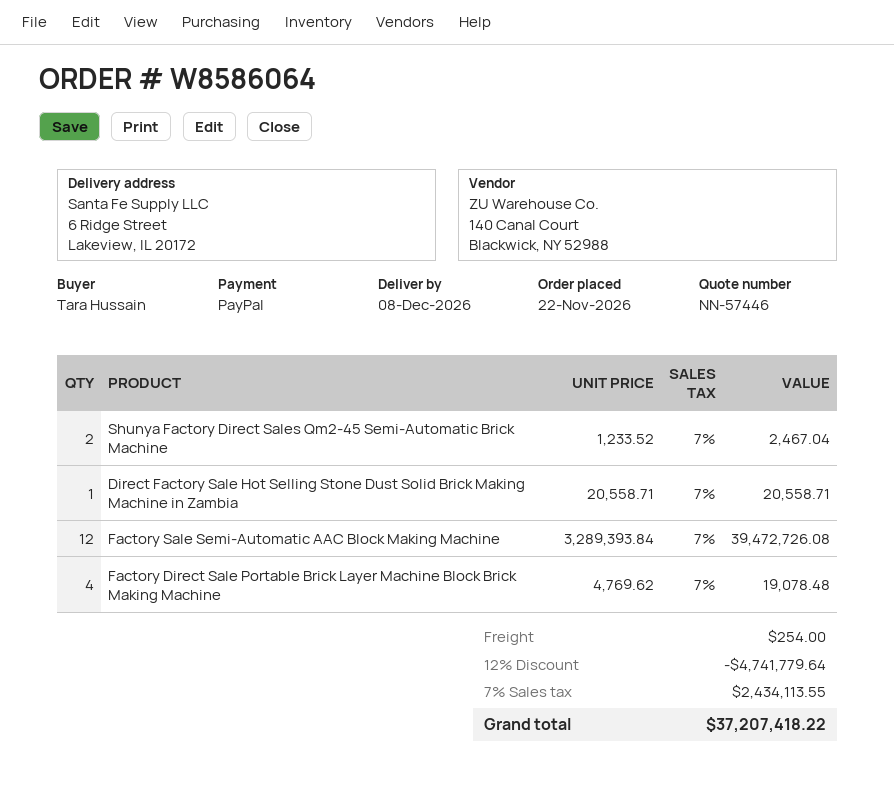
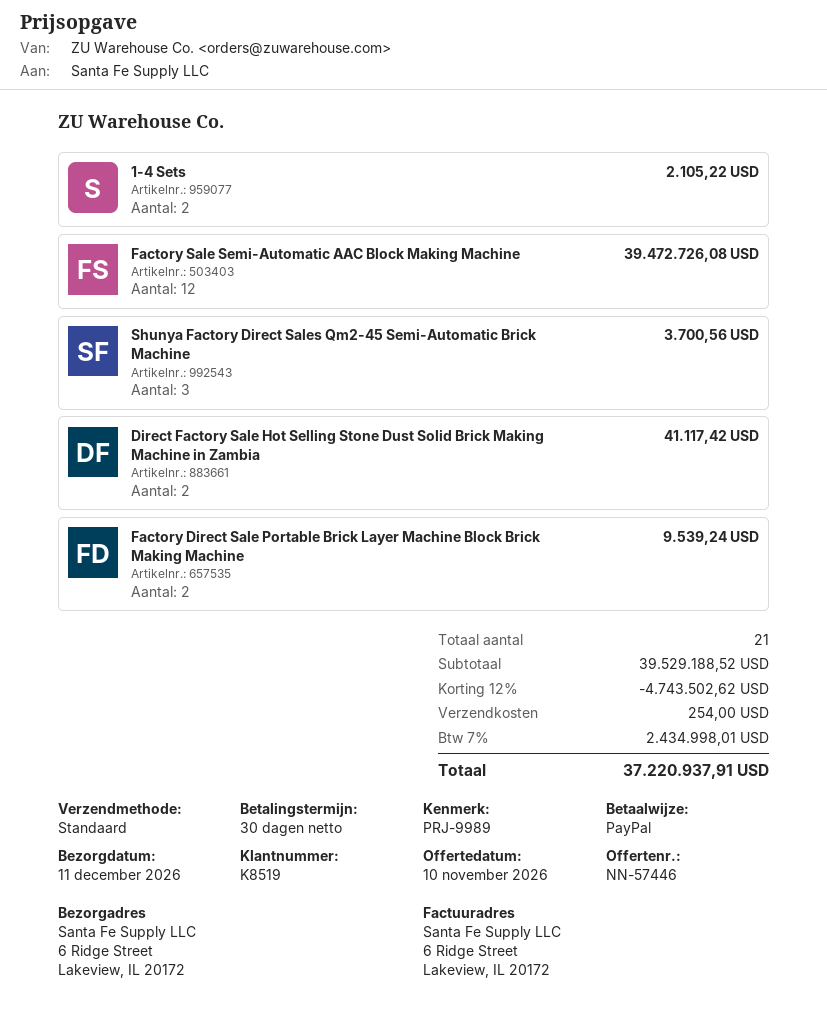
delivery date: 2026-12-08 -> 2026-12-11
Shunya Factory Direct Sales Qm2-45 Semi-Automatic Brick Machine: 2 for 2467.04 -> 3 for 3700.56
Direct Factory Sale Hot Selling Stone Dust Solid Brick Making Machine in Zambia: 1 for 20558.71 -> 2 for 41117.42
Factory Direct Sale Portable Brick Layer Machine Block Brick Making Machine: 4 for 19078.48 -> 2 for 9539.24
1-4 Sets: none -> 2 for 2105.22
discount: 12% = 4741779.64 -> 12% = 4743502.62
tax: 7% = 2434113.55 -> 7% = 2434998.01
total: 37207418.22 -> 37220937.91

